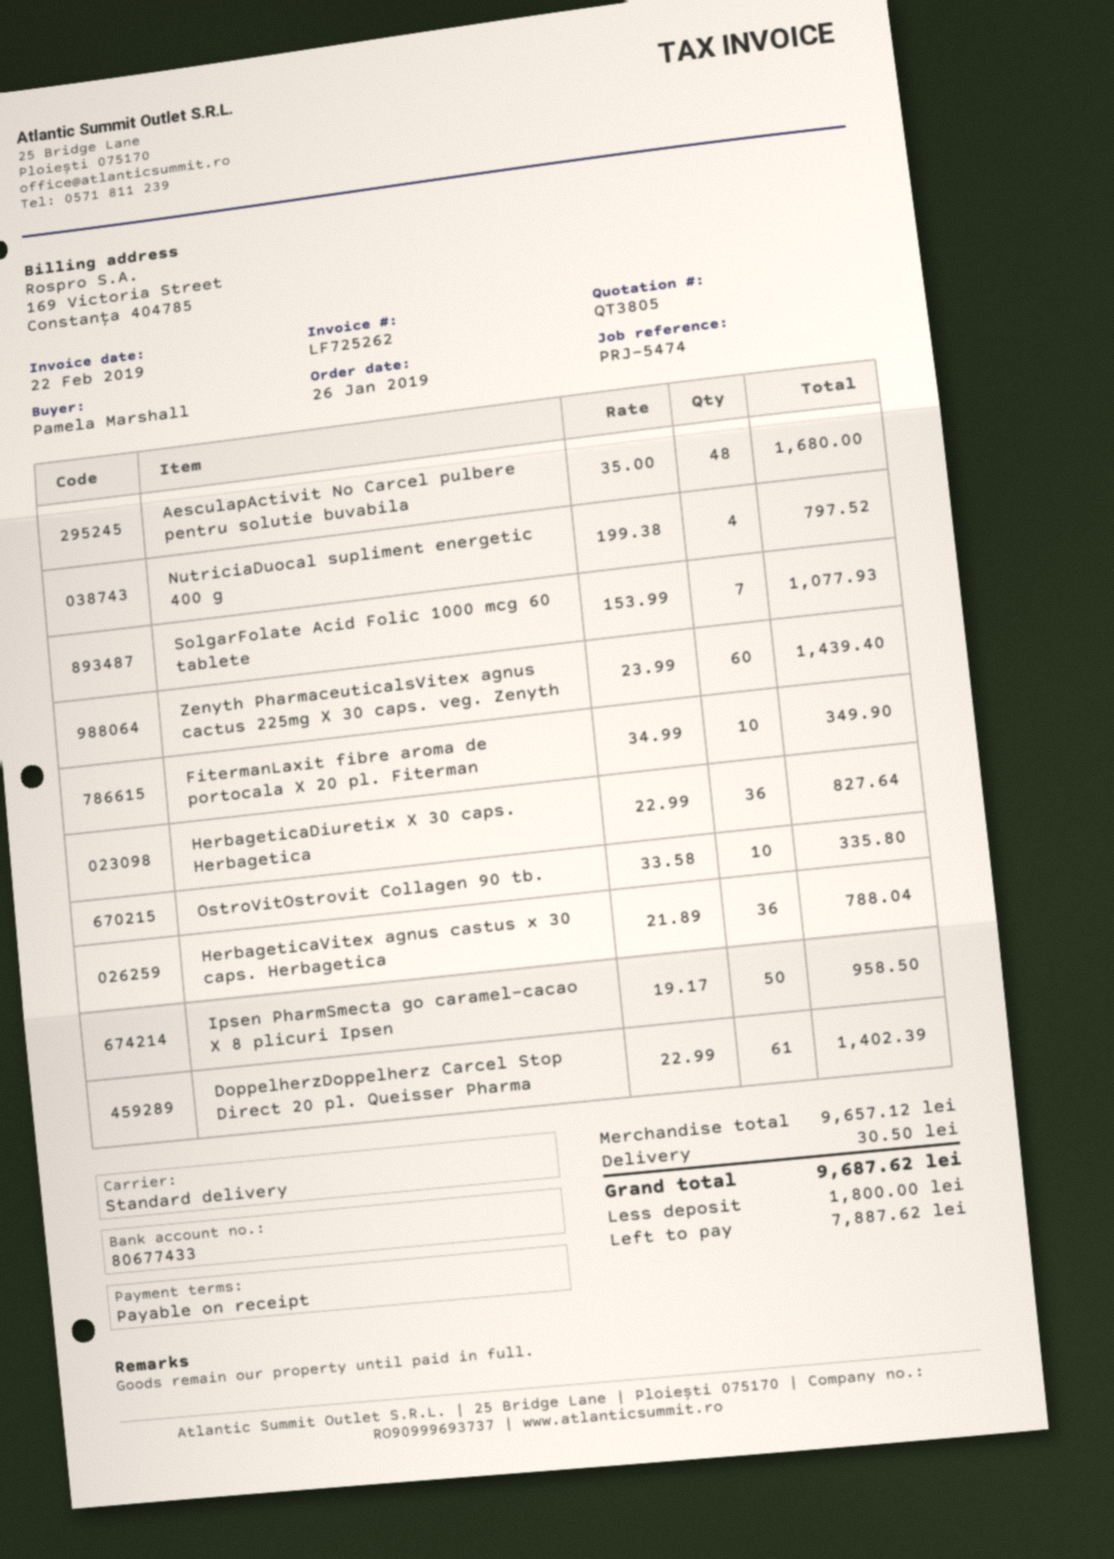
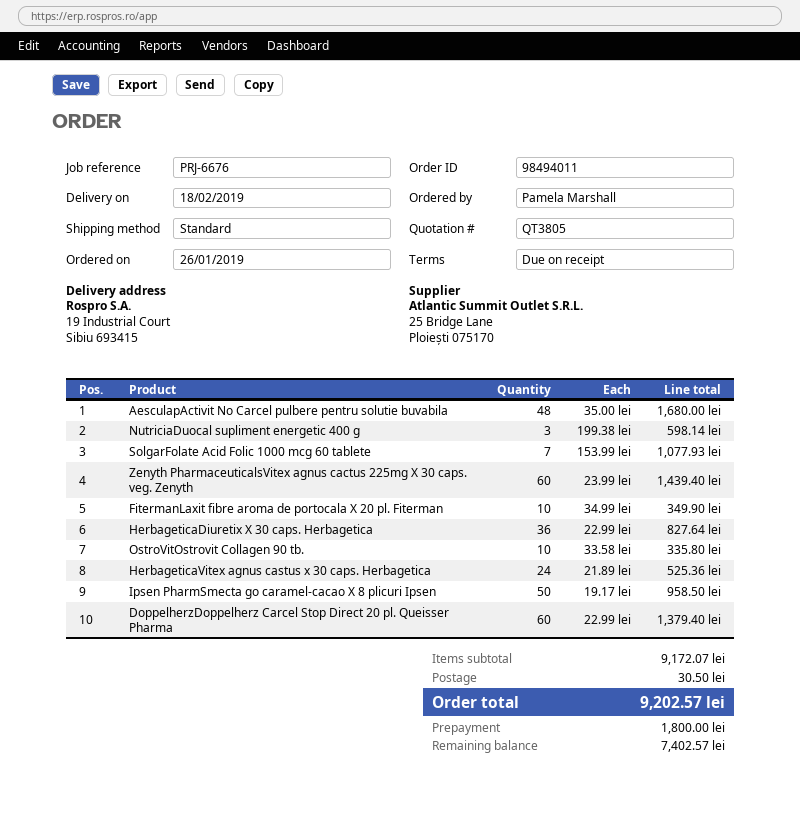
reference: PRJ-5474 -> PRJ-6676
NutriciaDuocal supliment energetic 400 g: 4 x 199.38 = 797.52 -> 3 x 199.38 = 598.14
HerbageticaVitex agnus castus x 30 caps. Herbagetica: 36 x 21.89 = 788.04 -> 24 x 21.89 = 525.36
DoppelherzDoppelherz Carcel Stop Direct 20 pl. Queisser Pharma: 61 x 22.99 = 1402.39 -> 60 x 22.99 = 1379.40
subtotal: 9657.12 -> 9172.07
total: 9687.62 -> 9202.57
balance: 7887.62 -> 7402.57

